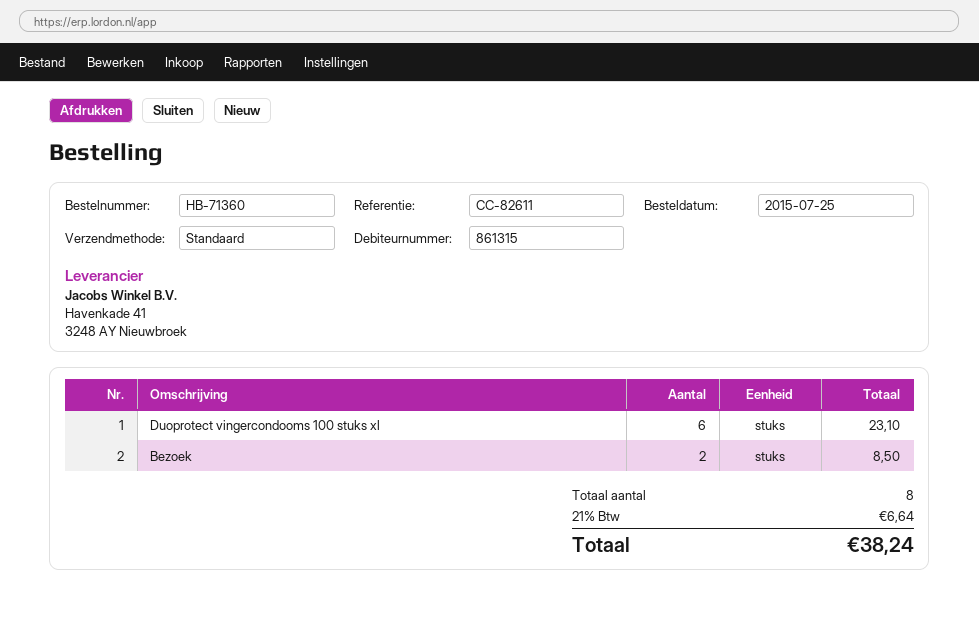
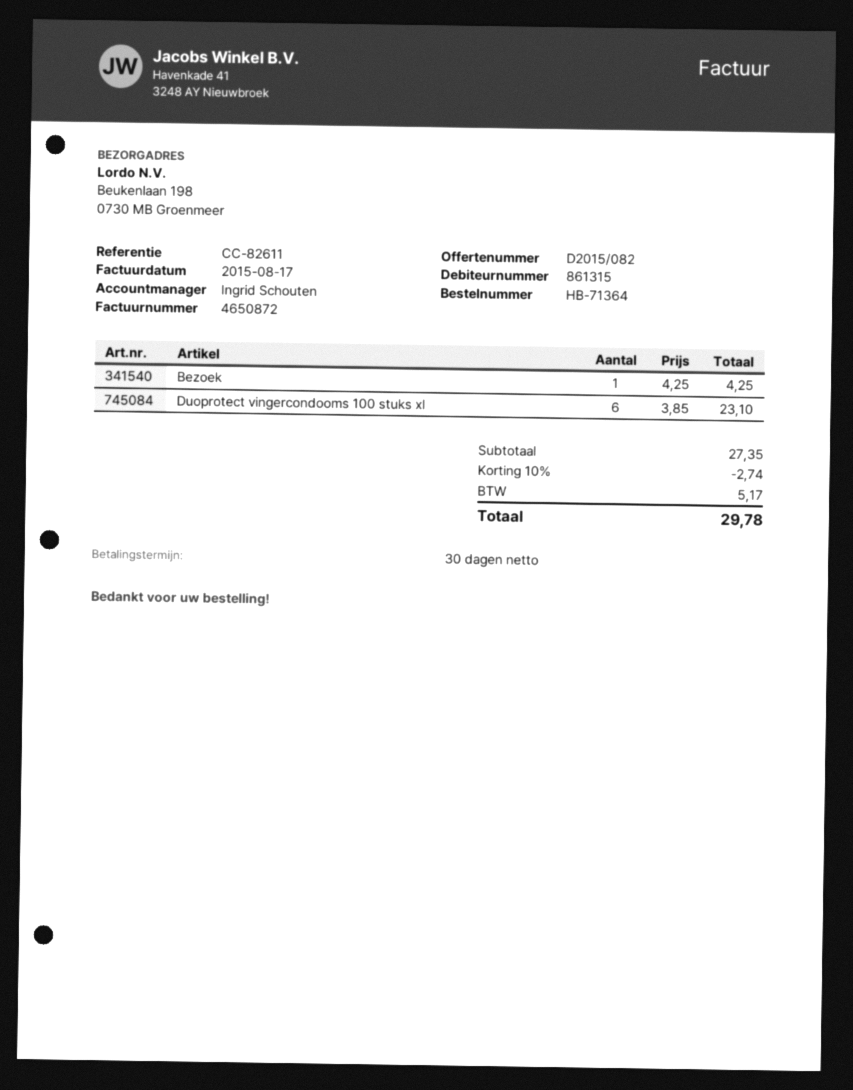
order number: HB-71360 -> HB-71364
Bezoek: 2 for 8.50 -> 1 for 4.25
discount: none -> 10% = 2.74
tax: 6.64 -> 5.17
total: 38.24 -> 29.78

